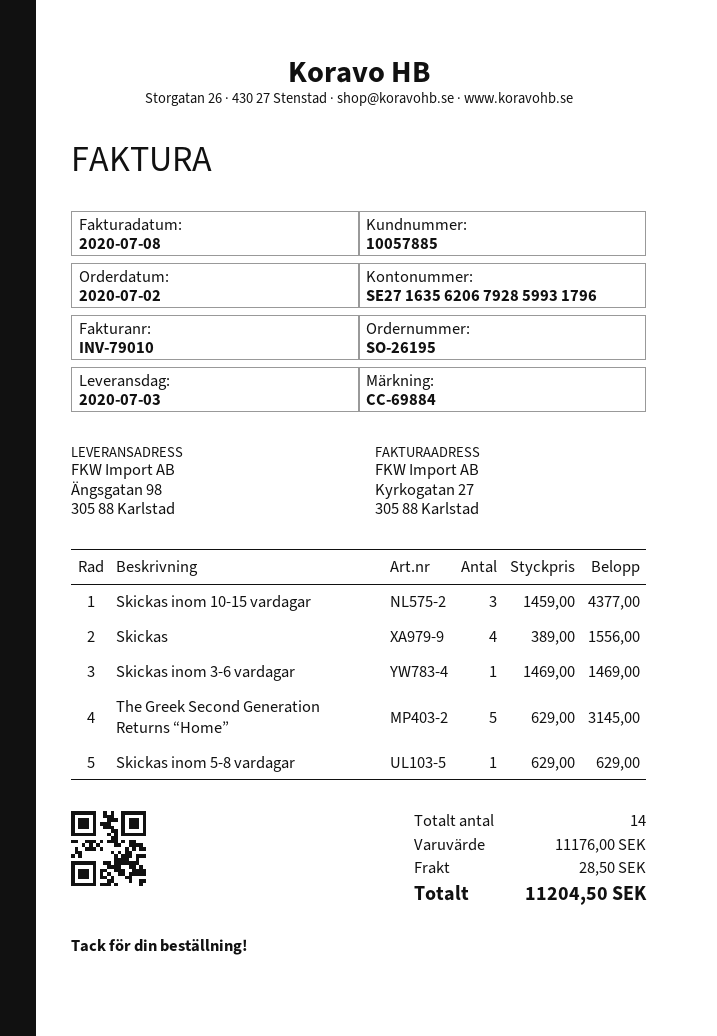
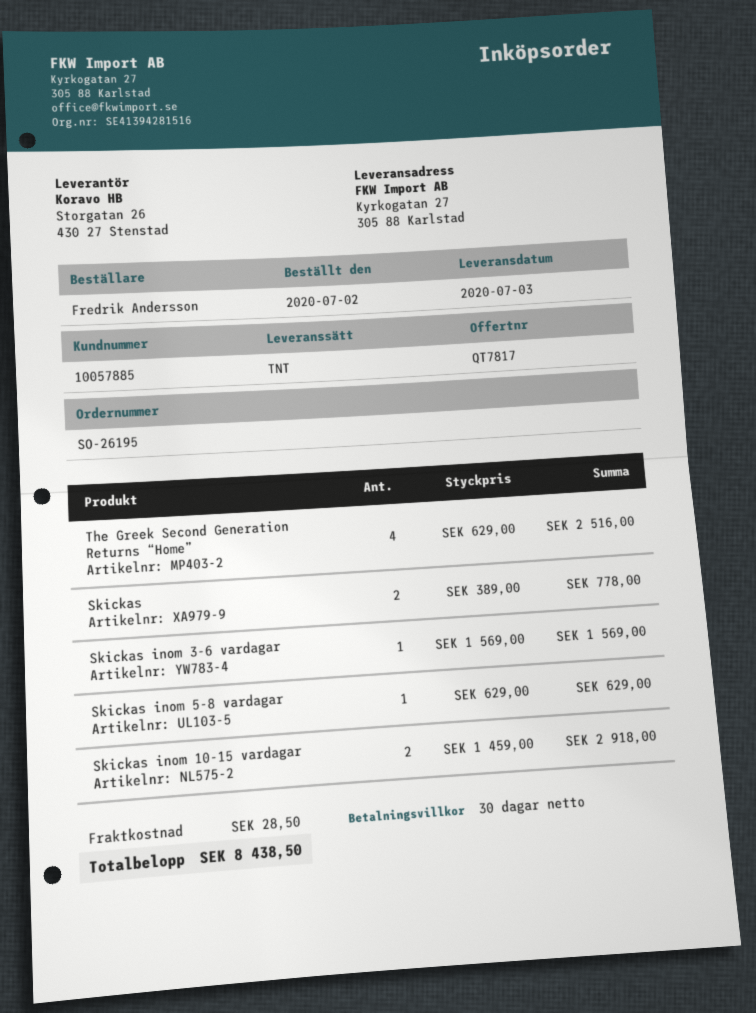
ship to: Ängsgatan 98, 305 88 Karlstad -> Kyrkogatan 27, 305 88 Karlstad
Skickas inom 10-15 vardagar: 3 x 1459.00 = 4377.00 -> 2 x 1459.00 = 2918.00
Skickas: 4 x 389.00 = 1556.00 -> 2 x 389.00 = 778.00
Skickas inom 3-6 vardagar: 1 x 1469.00 = 1469.00 -> 1 x 1569.00 = 1569.00
The Greek Second Generation Returns “Home”: 5 x 629.00 = 3145.00 -> 4 x 629.00 = 2516.00
total: 11204.50 -> 8438.50

